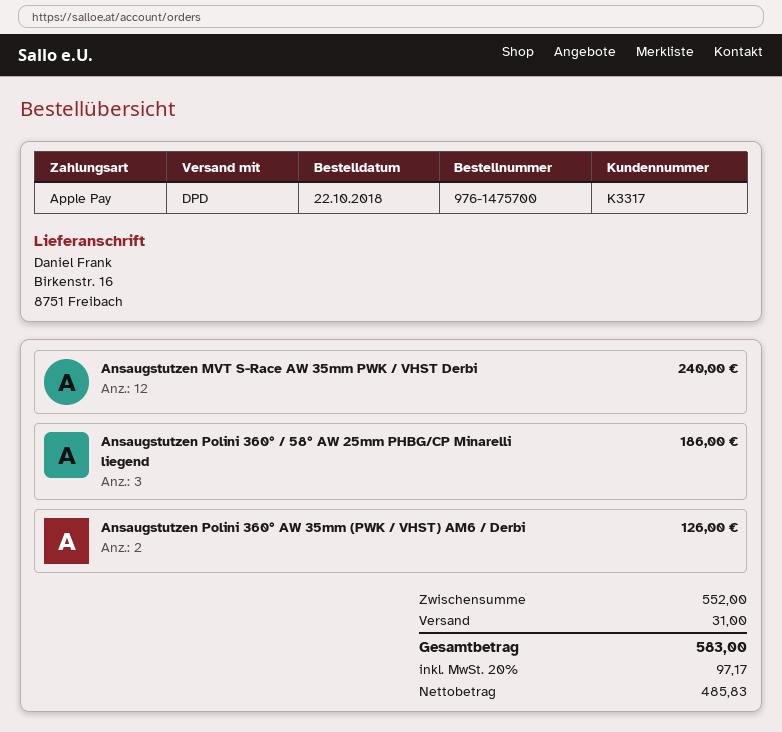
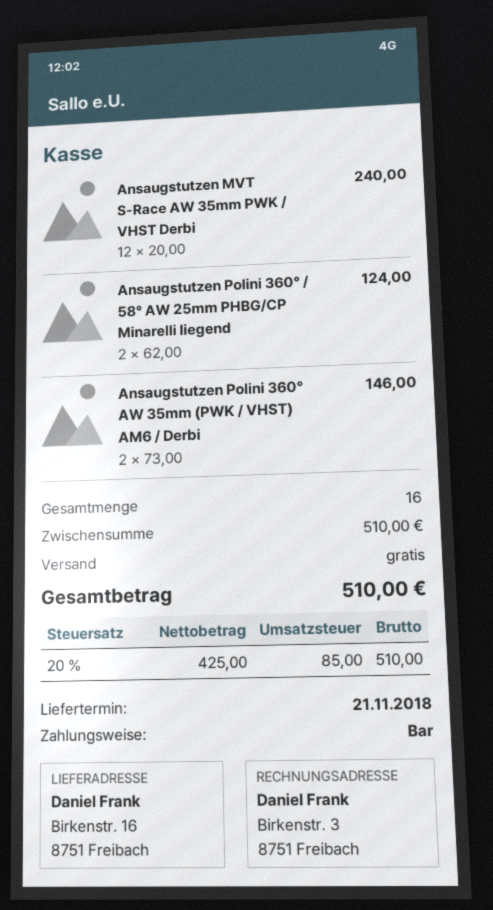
payment method: Apple Pay -> cash
Ansaugstutzen Polini 360° / 58° AW 25mm PHBG/CP Minarelli liegend: 3 for 186.00 -> 2 for 124.00
Ansaugstutzen Polini 360° AW 35mm (PWK / VHST) AM6 / Derbi: 2 for 126.00 -> 2 for 146.00
subtotal: 552.00 -> 510.00
shipping: 31.00 -> 0.00
net: 485.83 -> 425.00
tax: 20% = 97.17 -> 20% = 85.00
total: 583.00 -> 510.00

